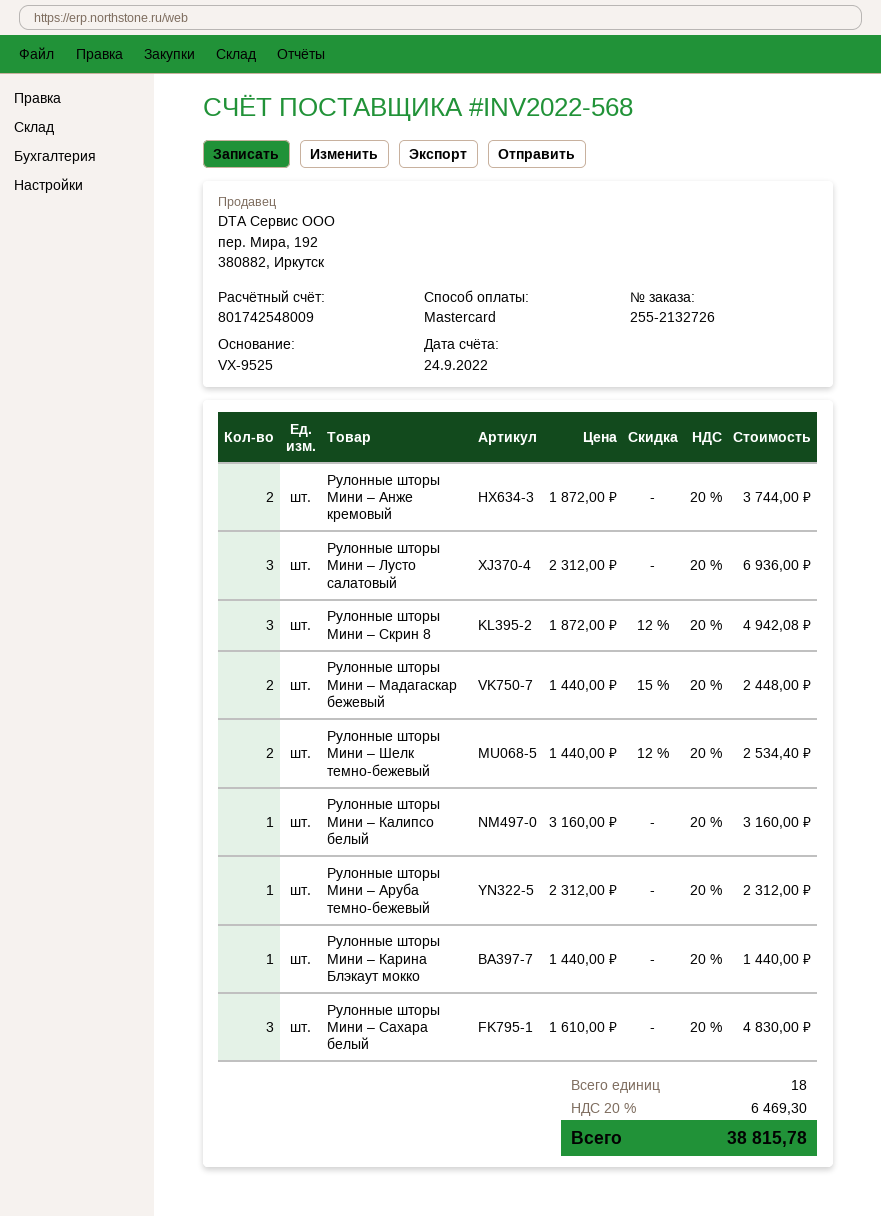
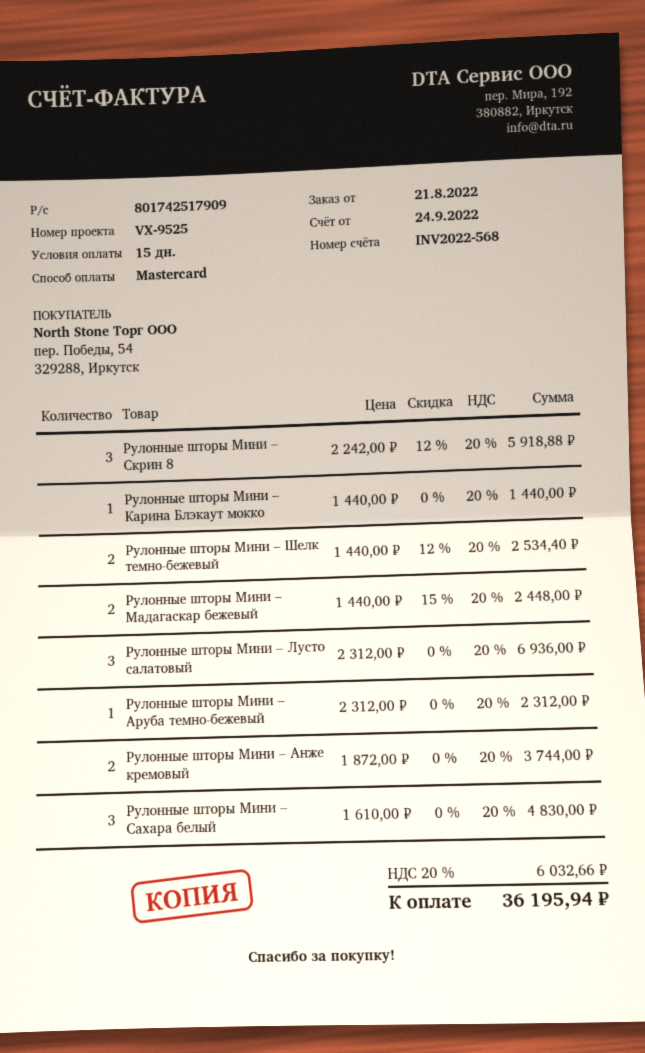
bank account: 801742548009 -> 801742517909
Рулонные шторы Мини – Скрин 8: 3 x 1872.00 - 12% = 4942.08 -> 3 x 2242.00 - 12% = 5918.88
Рулонные шторы Мини – Калипсо белый: 1 x 3160.00 = 3160.00 -> none
tax: 20% = 6469.30 -> 20% = 6032.66
total: 38815.78 -> 36195.94

